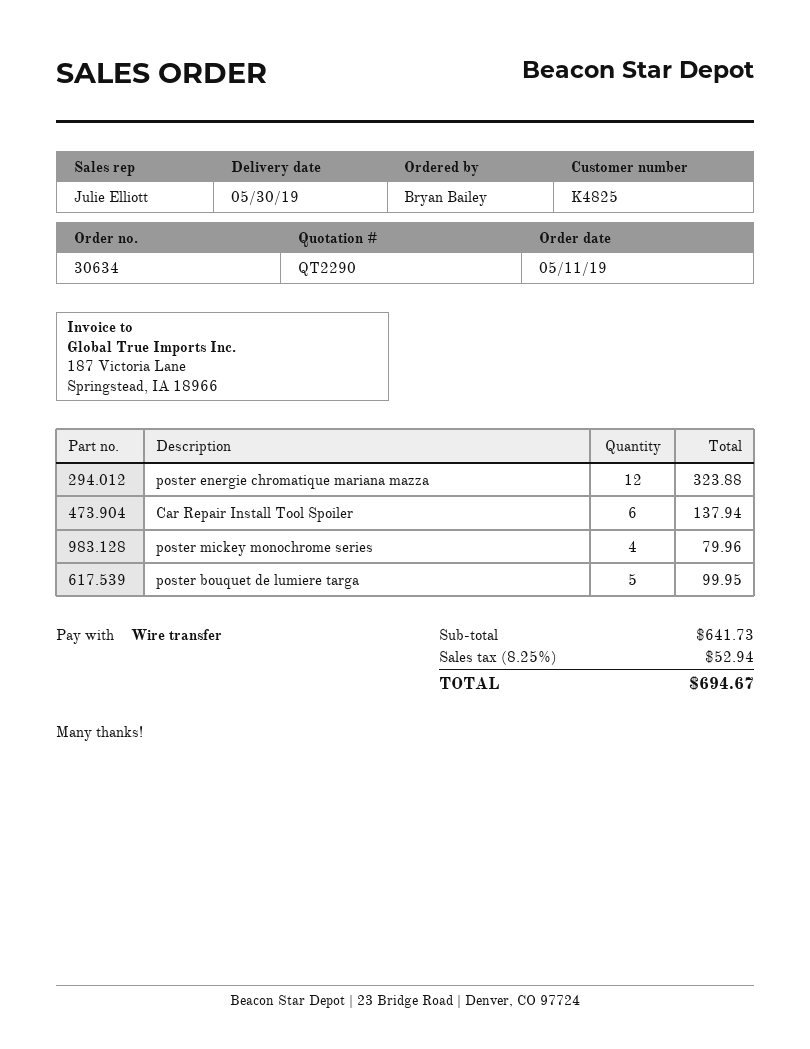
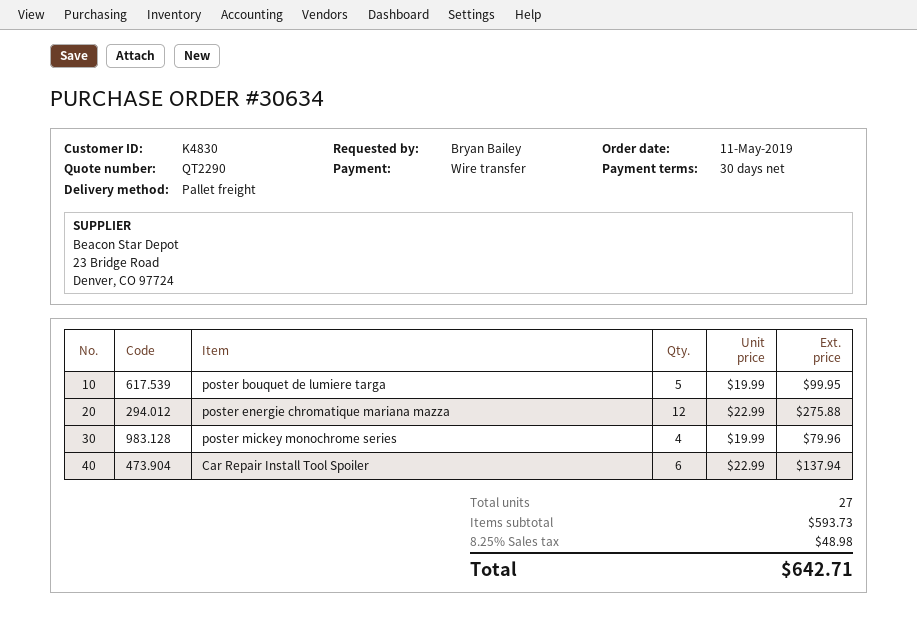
customer number: K4825 -> K4830
poster energie chromatique mariana mazza: 12 for 323.88 -> 12 for 275.88
subtotal: 641.73 -> 593.73
tax: 8.25% = 52.94 -> 8.25% = 48.98
total: 694.67 -> 642.71

